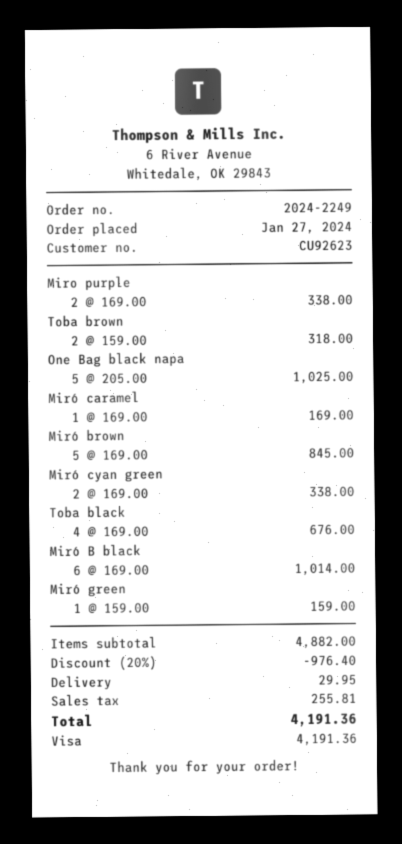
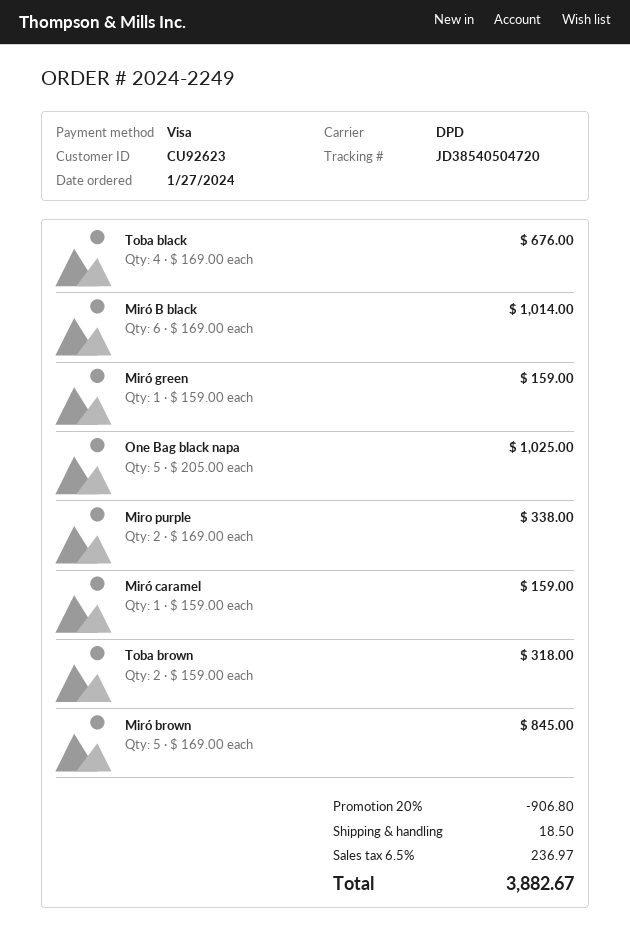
Miró caramel: 1 x 169.00 = 169.00 -> 1 x 159.00 = 159.00
Miró cyan green: 2 x 169.00 = 338.00 -> none
discount: 20% = 976.40 -> 20% = 906.80
shipping: 29.95 -> 18.50
tax: 255.81 -> 236.97
total: 4191.36 -> 3882.67

